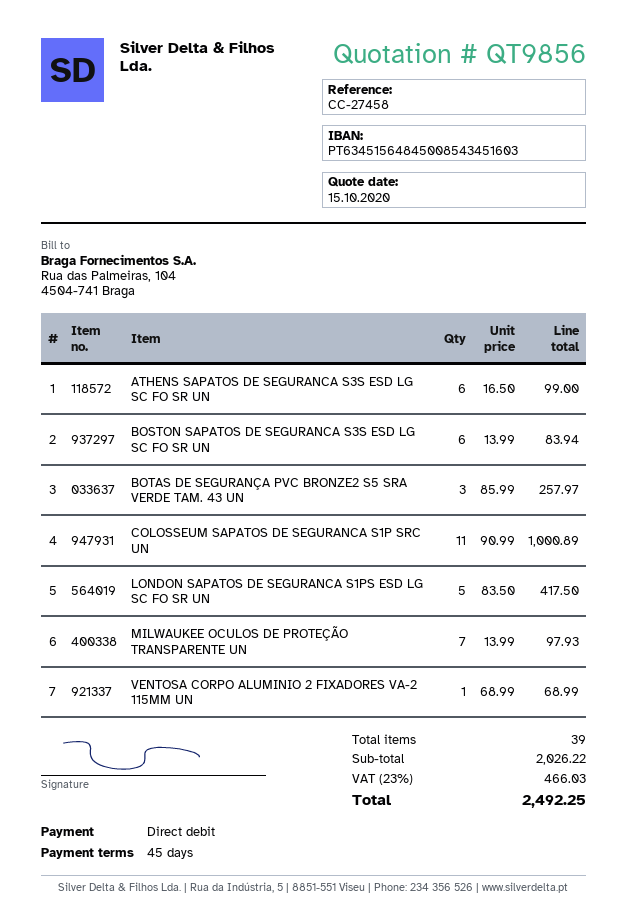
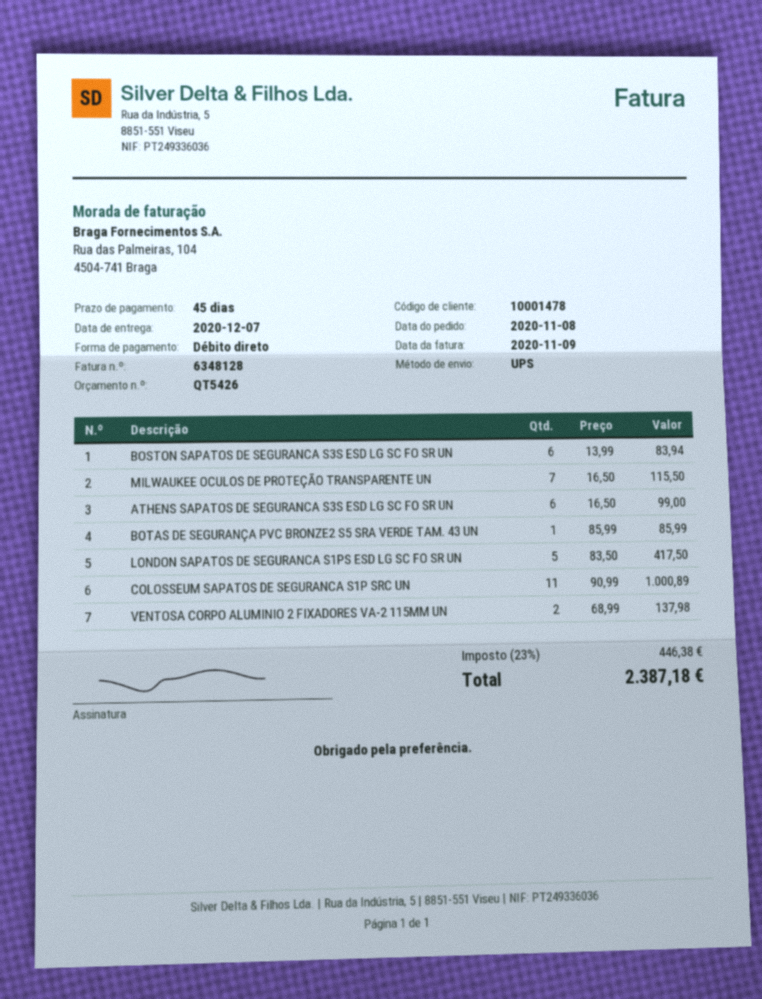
quote number: QT9856 -> QT5426
BOTAS DE SEGURANÇA PVC BRONZE2 S5 SRA VERDE TAM. 43 UN: 3 x 85.99 = 257.97 -> 1 x 85.99 = 85.99
MILWAUKEE OCULOS DE PROTEÇÃO TRANSPARENTE UN: 7 x 13.99 = 97.93 -> 7 x 16.50 = 115.50
VENTOSA CORPO ALUMINIO 2 FIXADORES VA-2 115MM UN: 1 x 68.99 = 68.99 -> 2 x 68.99 = 137.98
tax: 23% = 466.03 -> 23% = 446.38
total: 2492.25 -> 2387.18

